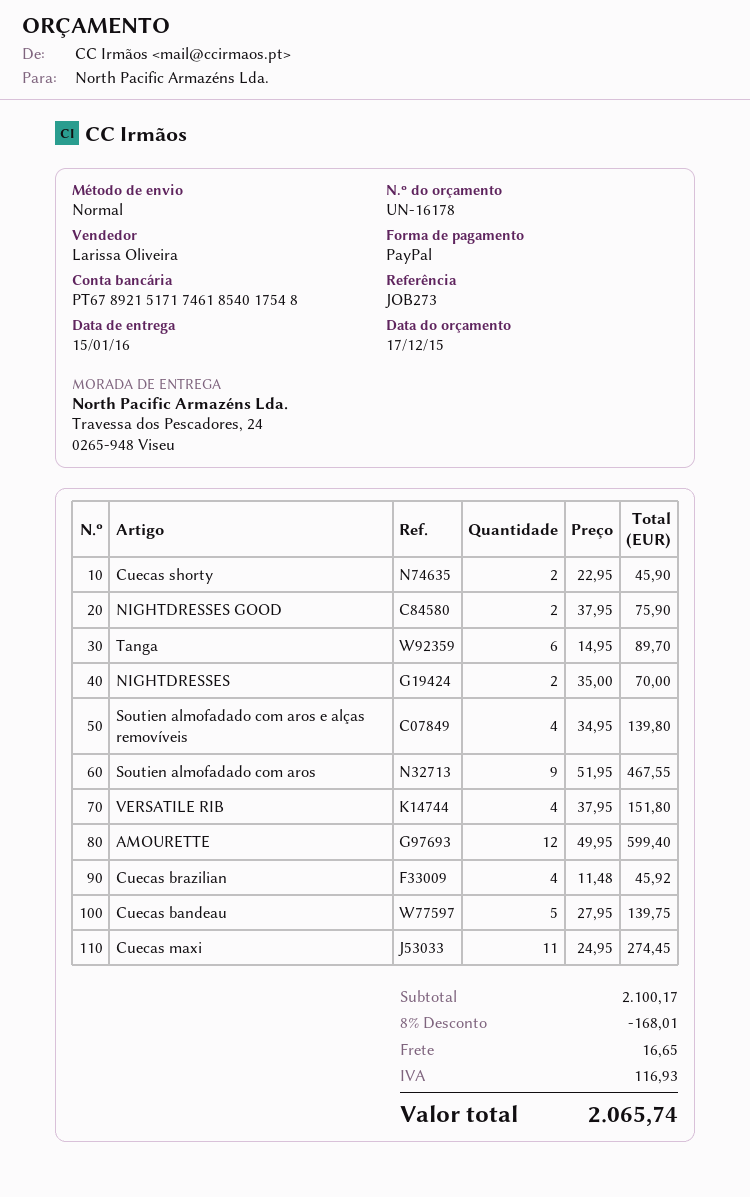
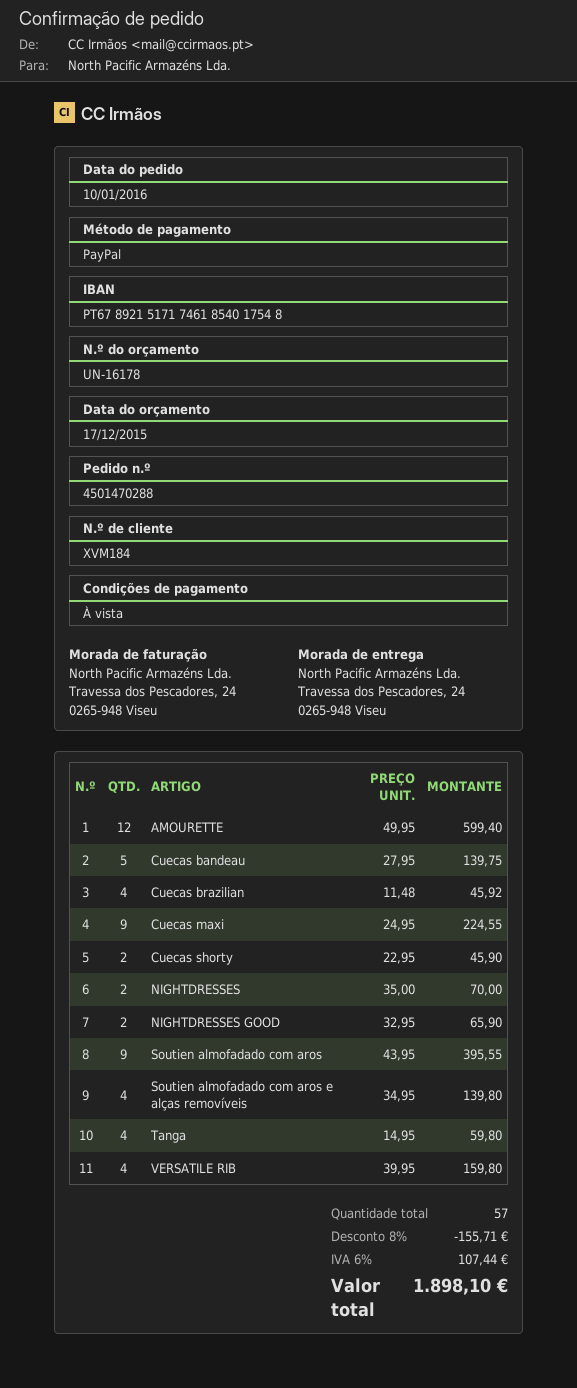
NIGHTDRESSES GOOD: 2 x 37.95 = 75.90 -> 2 x 32.95 = 65.90
Tanga: 6 x 14.95 = 89.70 -> 4 x 14.95 = 59.80
Soutien almofadado com aros: 9 x 51.95 = 467.55 -> 9 x 43.95 = 395.55
VERSATILE RIB: 4 x 37.95 = 151.80 -> 4 x 39.95 = 159.80
Cuecas maxi: 11 x 24.95 = 274.45 -> 9 x 24.95 = 224.55
discount: 8% = 168.01 -> 8% = 155.71
shipping: 16.65 -> none
tax: 116.93 -> 107.44
total: 2065.74 -> 1898.10

